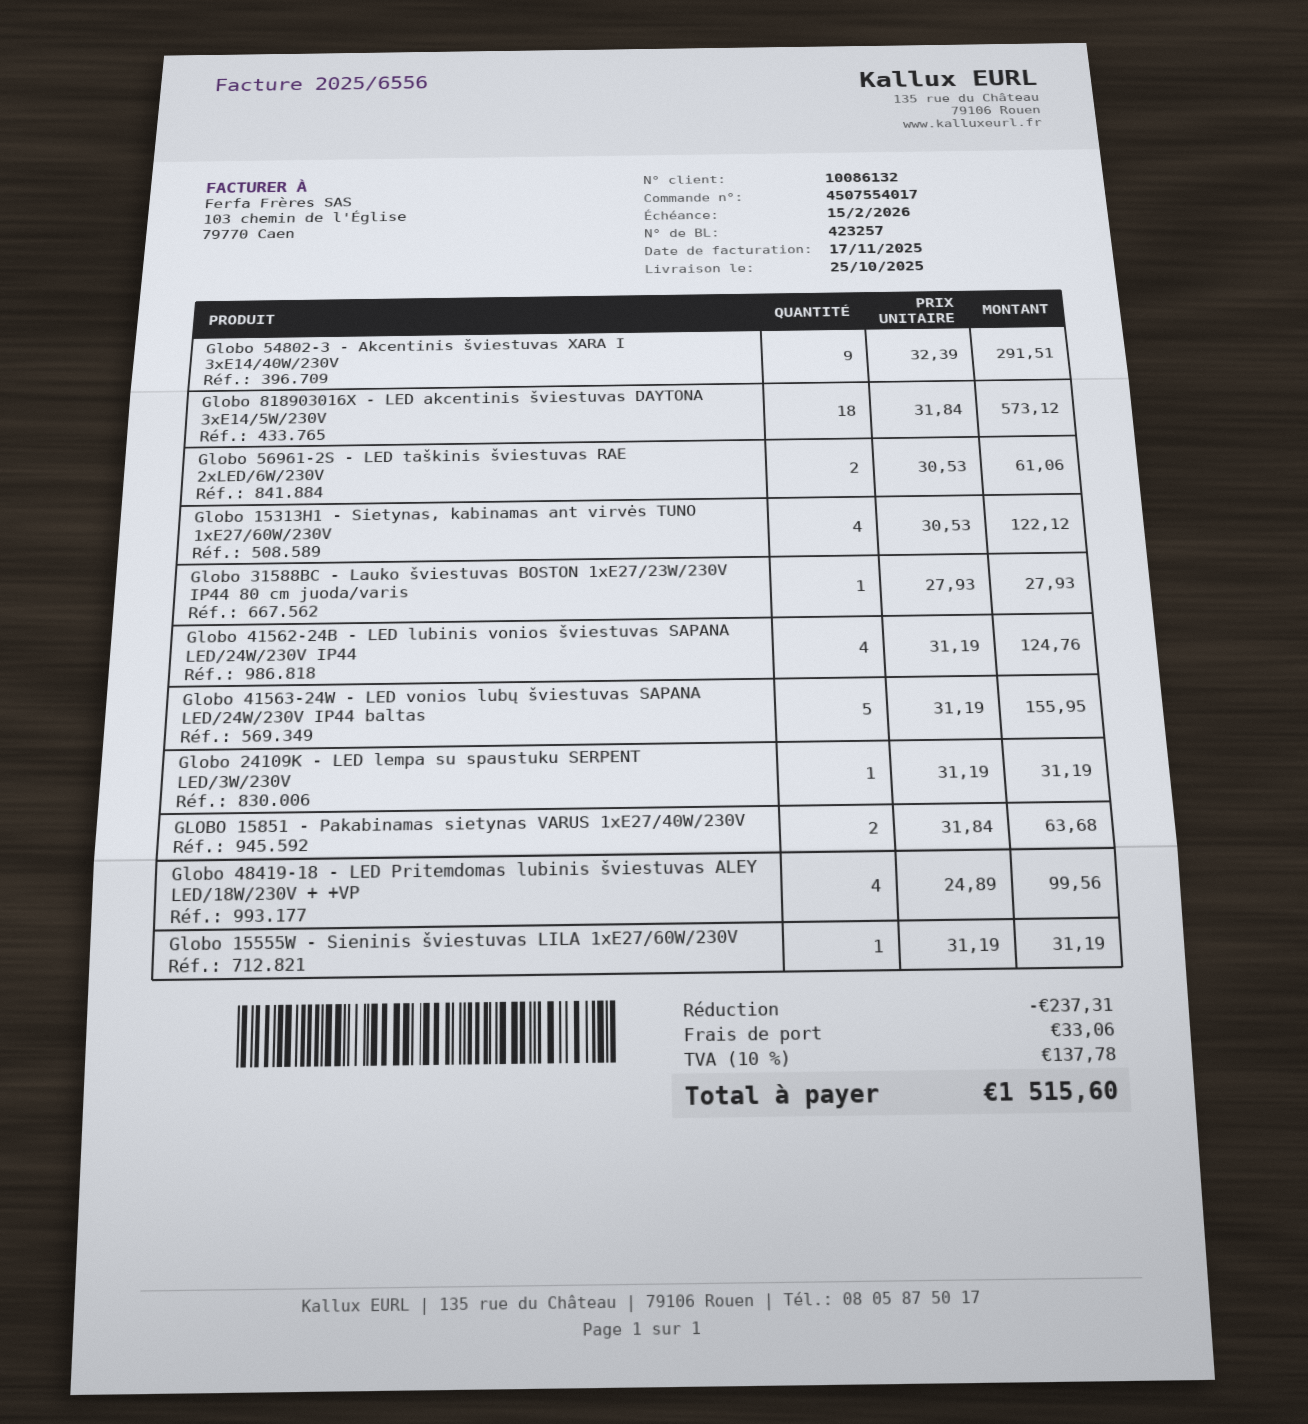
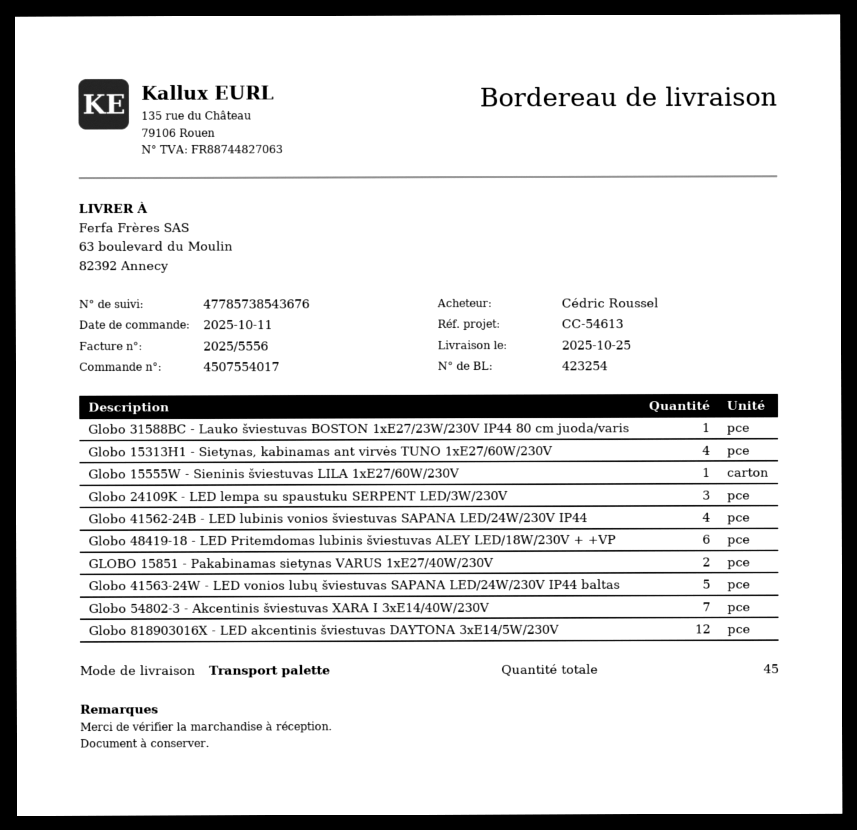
delivery note number: 423257 -> 423254
invoice number: 2025/6556 -> 2025/5556
Globo 54802-3 - Akcentinis šviestuvas XARA I 3xE14/40W/230V: 9 -> 7
Globo 818903016X - LED akcentinis šviestuvas DAYTONA 3xE14/5W/230V: 18 -> 12
Globo 56961-2S - LED taškinis šviestuvas RAE 2xLED/6W/230V: 2 -> none
Globo 24109K - LED lempa su spaustuku SERPENT LED/3W/230V: 1 -> 3
Globo 48419-18 - LED Pritemdomas lubinis šviestuvas ALEY LED/18W/230V + +VP: 4 -> 6

